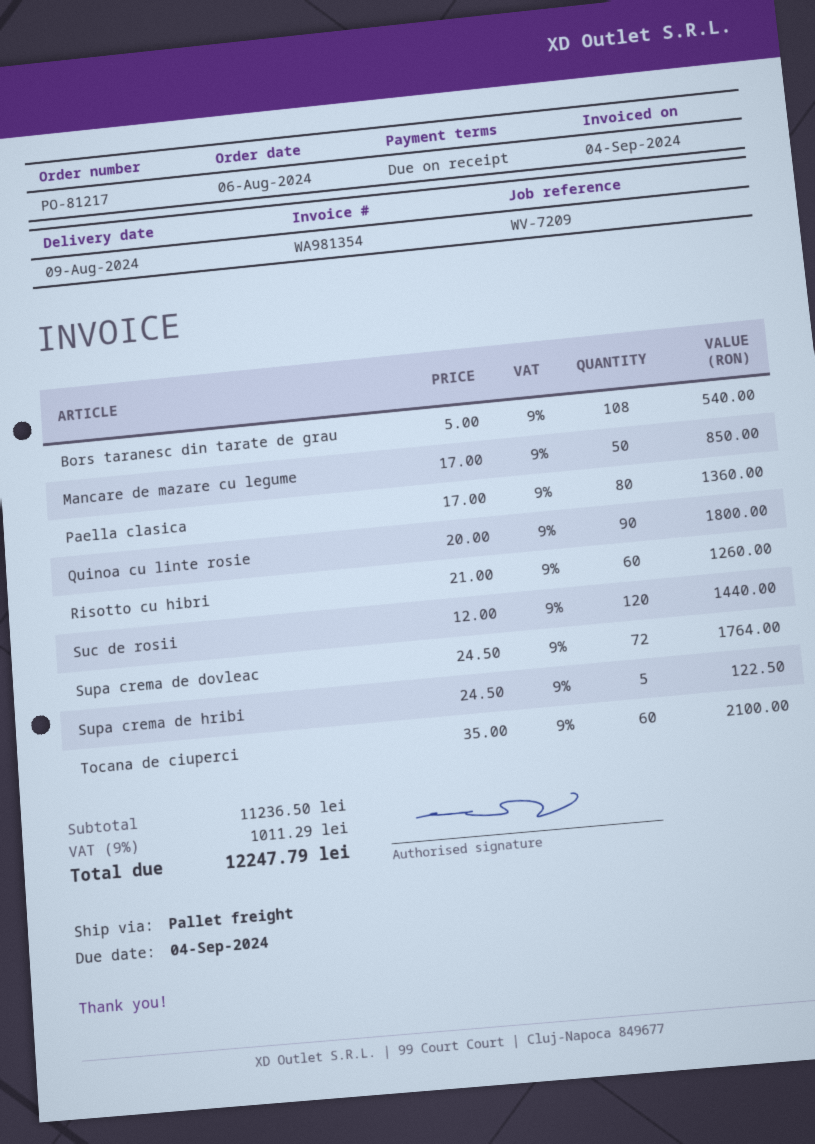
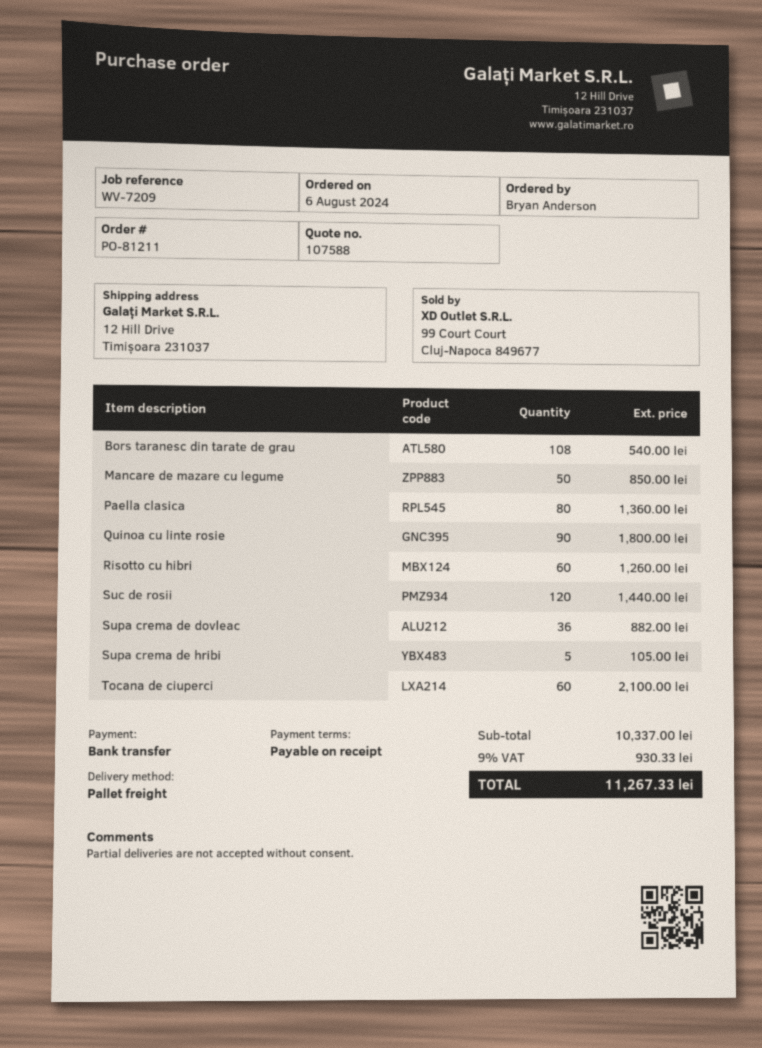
order number: PO-81217 -> PO-81211
Supa crema de dovleac: 72 for 1764.00 -> 36 for 882.00
Supa crema de hribi: 5 for 122.50 -> 5 for 105.00
subtotal: 11236.50 -> 10337.00
tax: 9% = 1011.29 -> 9% = 930.33
total: 12247.79 -> 11267.33

